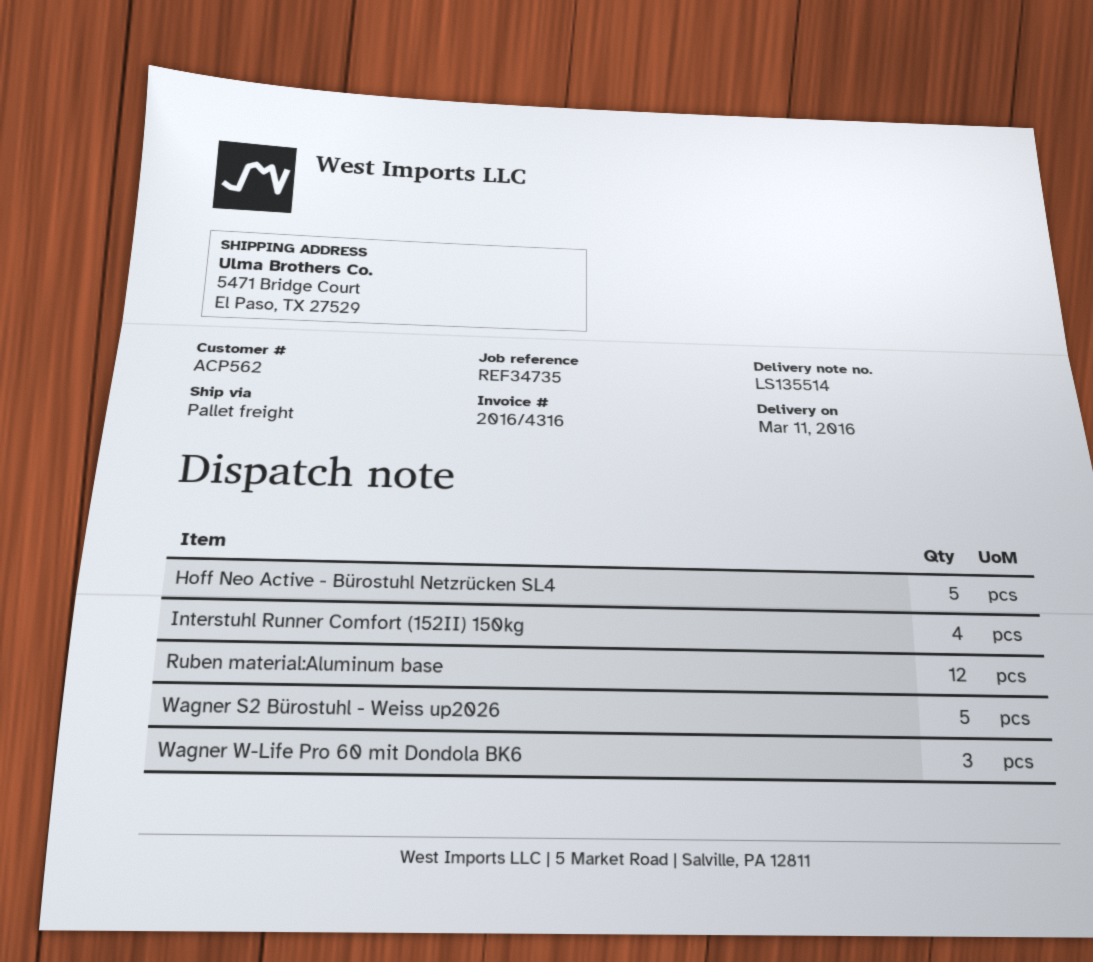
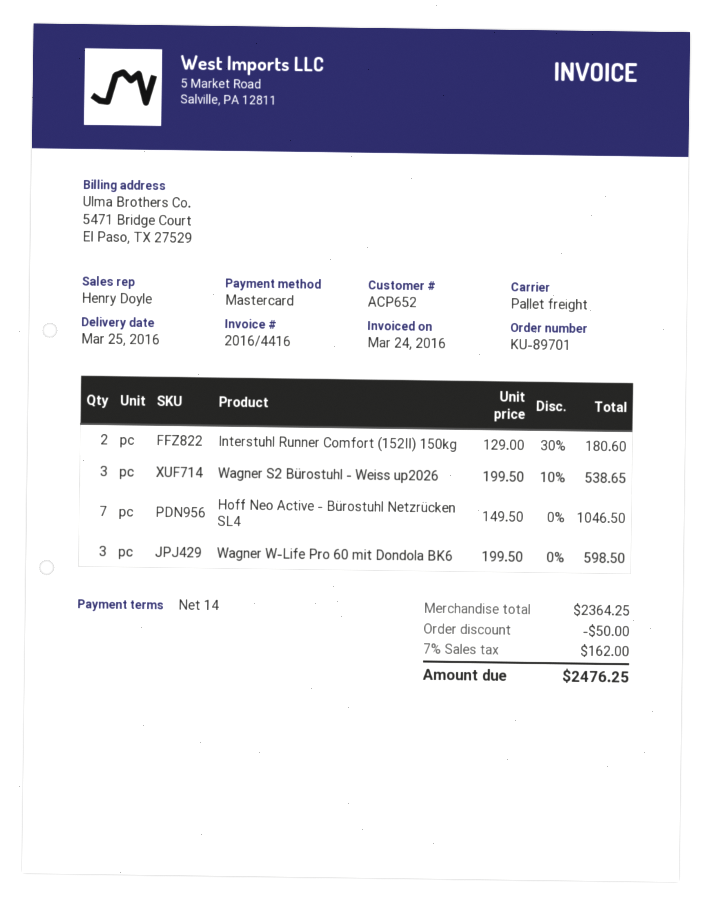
delivery date: 2016-03-11 -> 2016-03-25
invoice number: 2016/4316 -> 2016/4416
customer number: ACP562 -> ACP652
Hoff Neo Active - Bürostuhl Netzrücken SL4: 5 -> 7
Interstuhl Runner Comfort (152II) 150kg: 4 -> 2
Ruben material:Aluminum base: 12 -> none
Wagner S2 Bürostuhl - Weiss up2026: 5 -> 3

